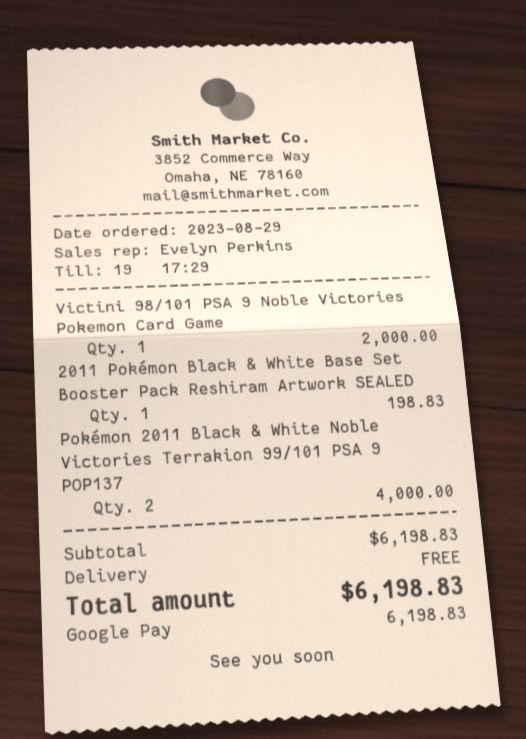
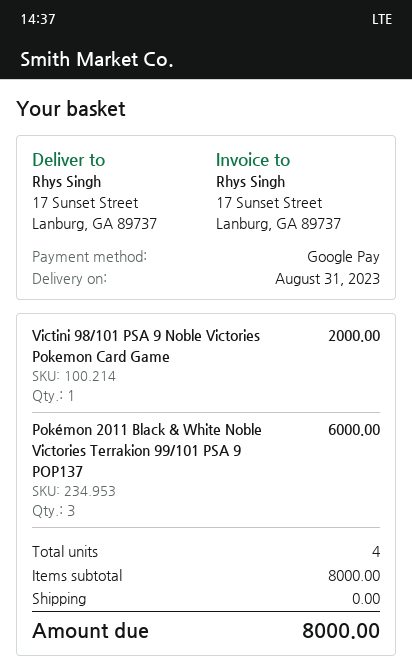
2011 Pokémon Black & White Base Set Booster Pack Reshiram Artwork SEALED: 1 for 198.83 -> none
Pokémon 2011 Black & White Noble Victories Terrakion 99/101 PSA 9 POP137: 2 for 4000.00 -> 3 for 6000.00
subtotal: 6198.83 -> 8000.00
total: 6198.83 -> 8000.00

